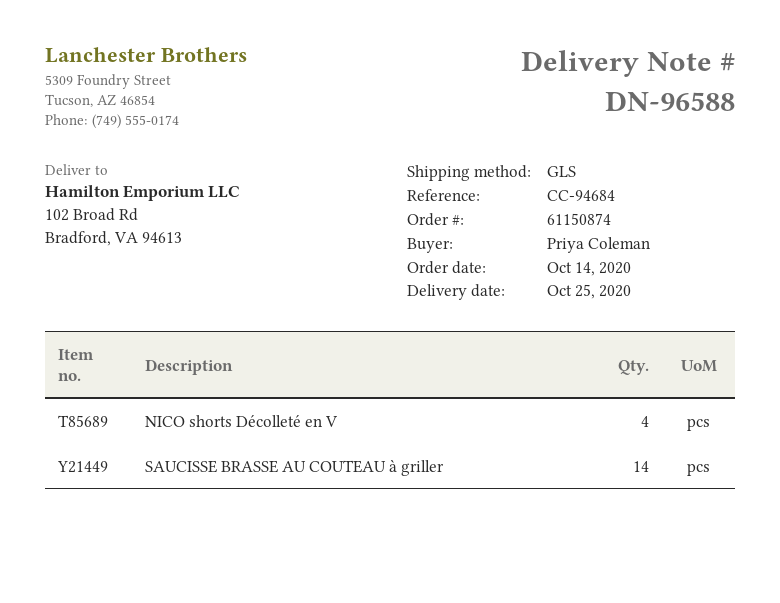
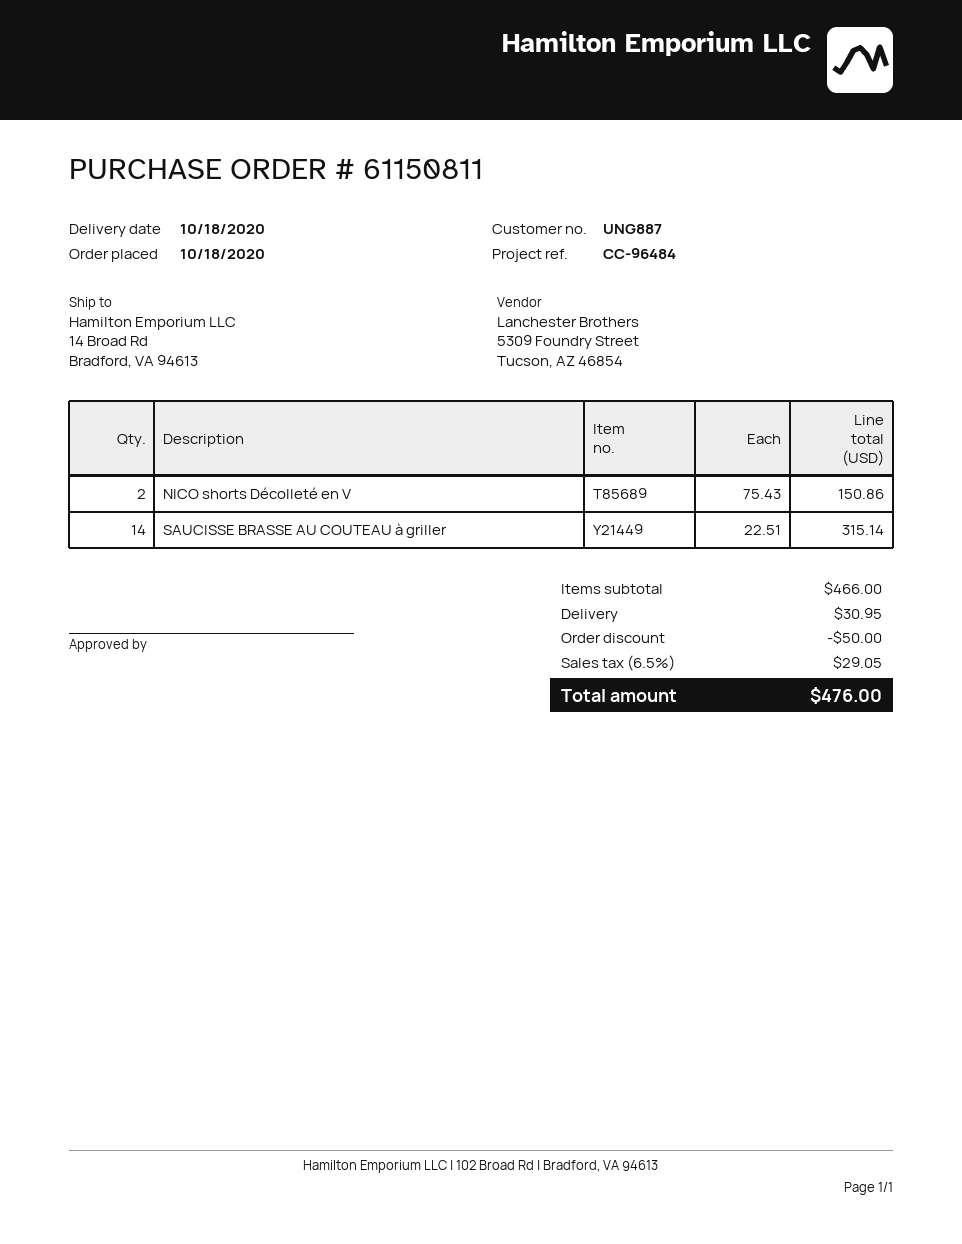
order number: 61150874 -> 61150811
order date: 2020-10-14 -> 2020-10-18
delivery date: 2020-10-25 -> 2020-10-18
reference: CC-94684 -> CC-96484
ship to: 102 Broad Rd, Bradford, VA 94613 -> 14 Broad Rd, Bradford, VA 94613
NICO shorts Décolleté en V: 4 -> 2

